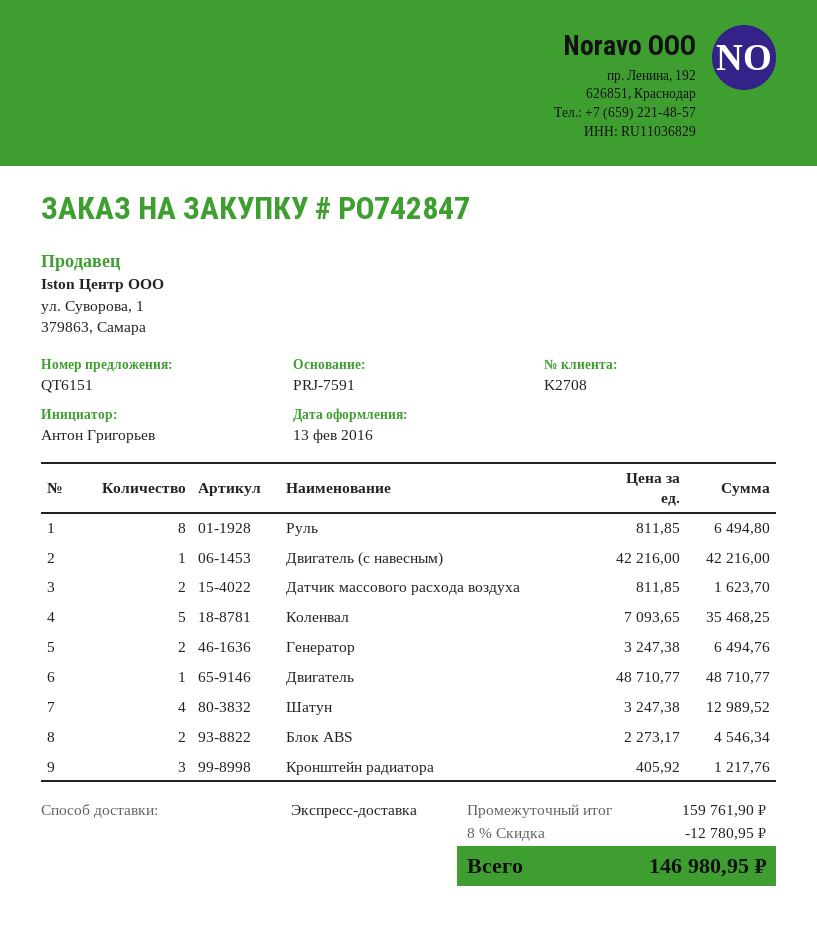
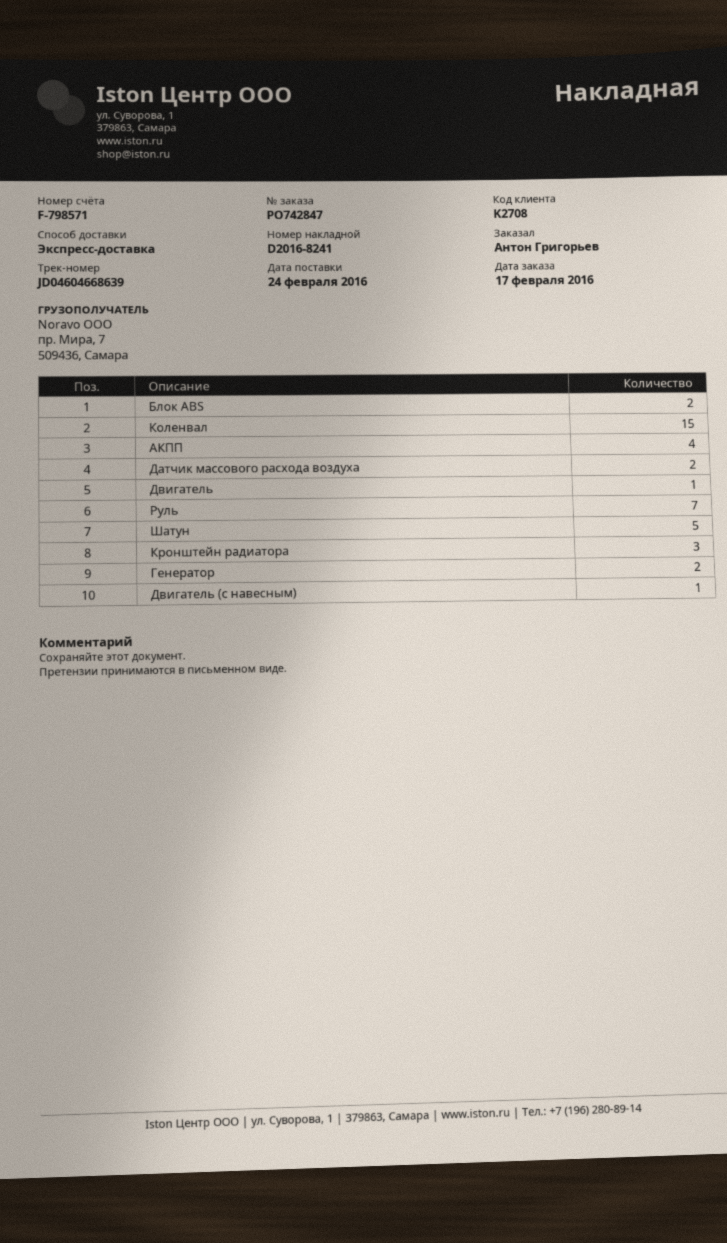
order date: 2016-02-13 -> 2016-02-17
Руль: 8 -> 7
Коленвал: 5 -> 15
Шатун: 4 -> 5
АКПП: none -> 4

